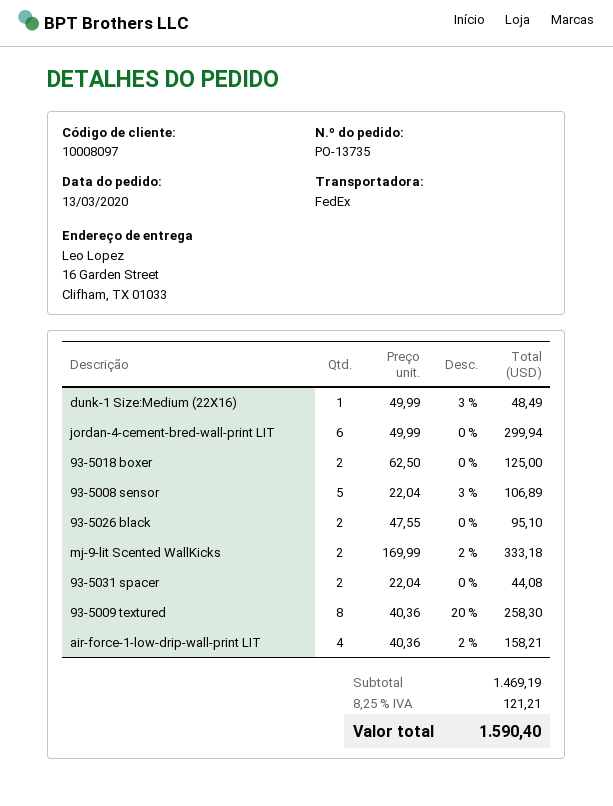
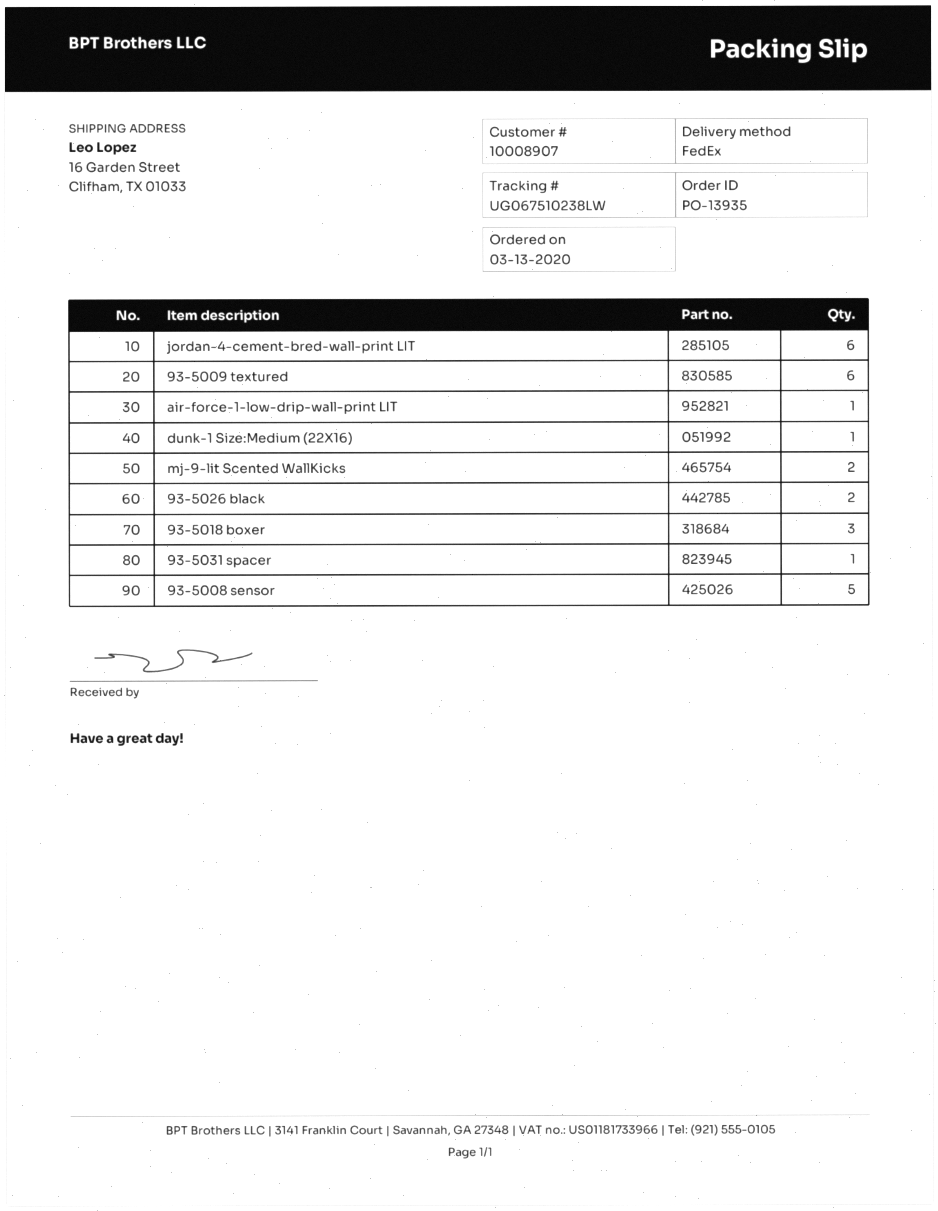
order number: PO-13735 -> PO-13935
customer number: 10008097 -> 10008907
93-5018 boxer: 2 -> 3
93-5031 spacer: 2 -> 1
93-5009 textured: 8 -> 6
air-force-1-low-drip-wall-print LIT: 4 -> 1

